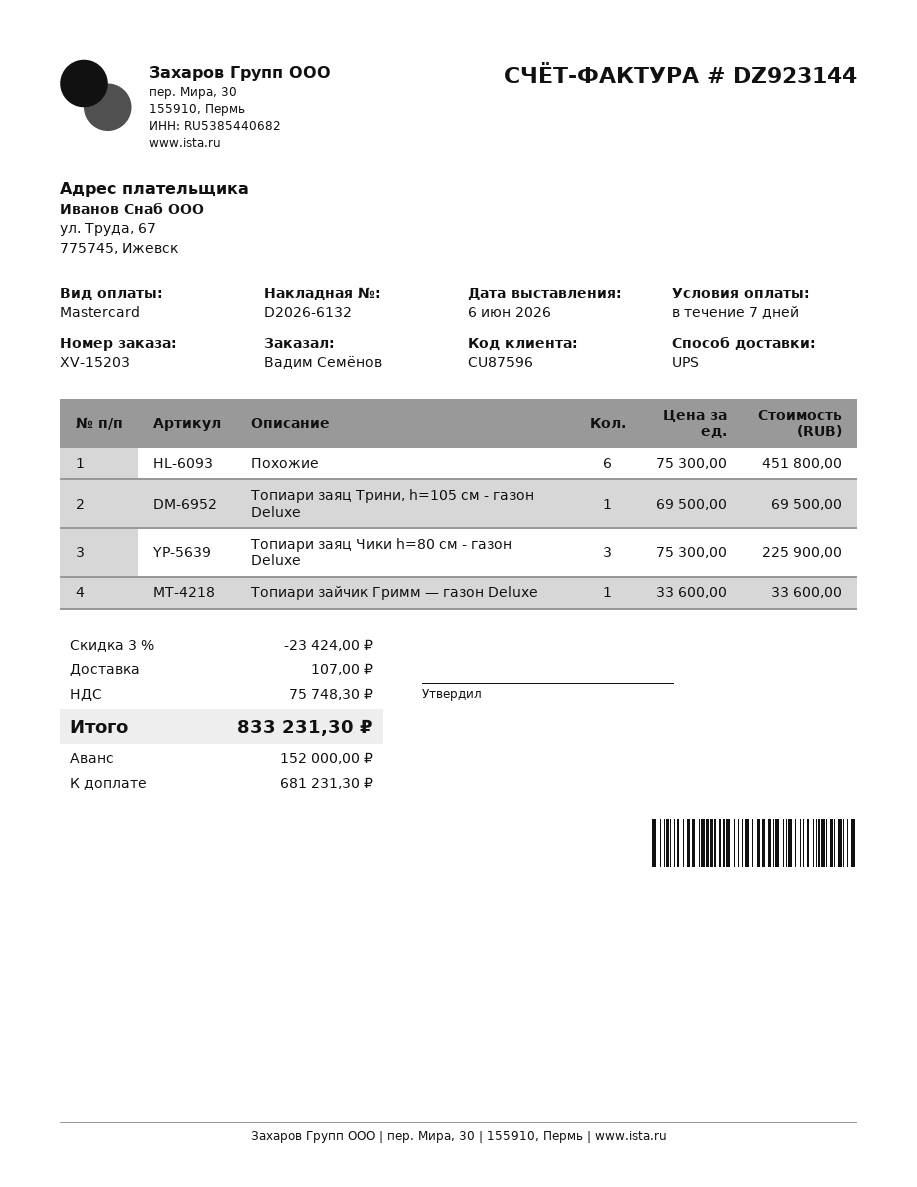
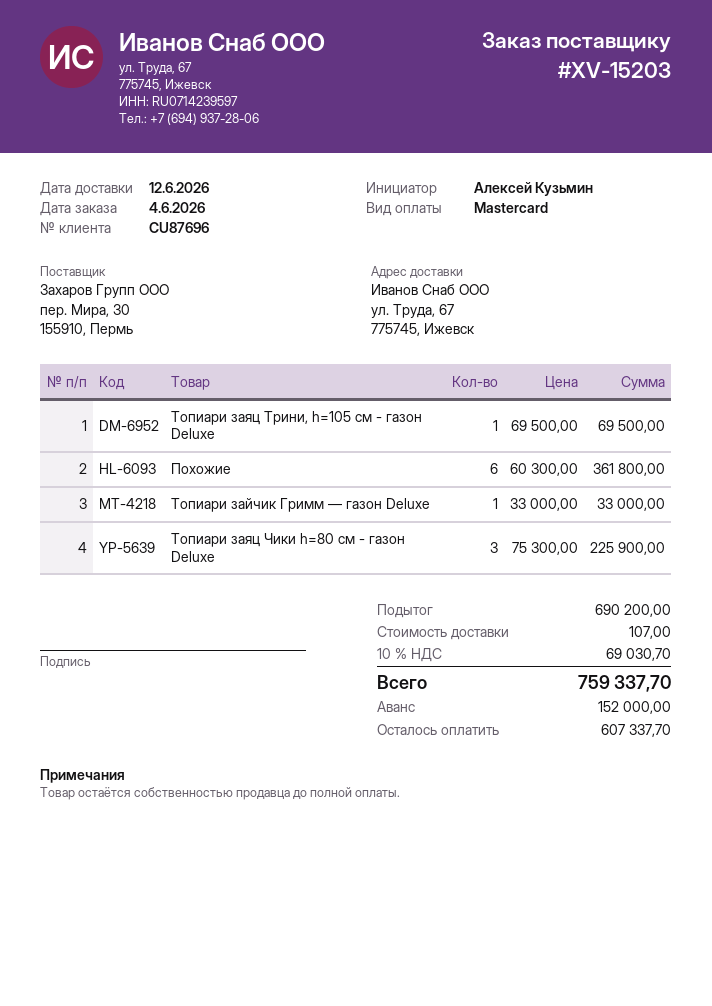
customer number: CU87596 -> CU87696
ordered by: Вадим Семёнов -> Алексей Кузьмин
Похожие: 6 x 75300.00 = 451800.00 -> 6 x 60300.00 = 361800.00
Топиари зайчик Гримм — газон Deluxe: 1 x 33600.00 = 33600.00 -> 1 x 33000.00 = 33000.00
discount: 3% = 23424.00 -> none
tax: 75748.30 -> 69030.70
total: 833231.30 -> 759337.70
balance: 681231.30 -> 607337.70

